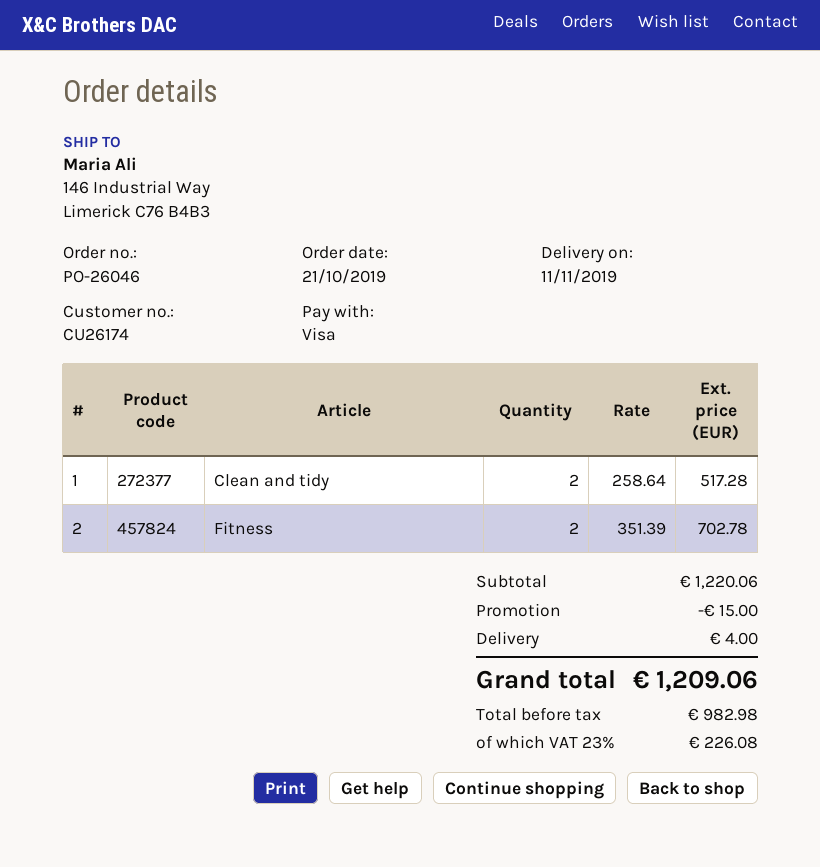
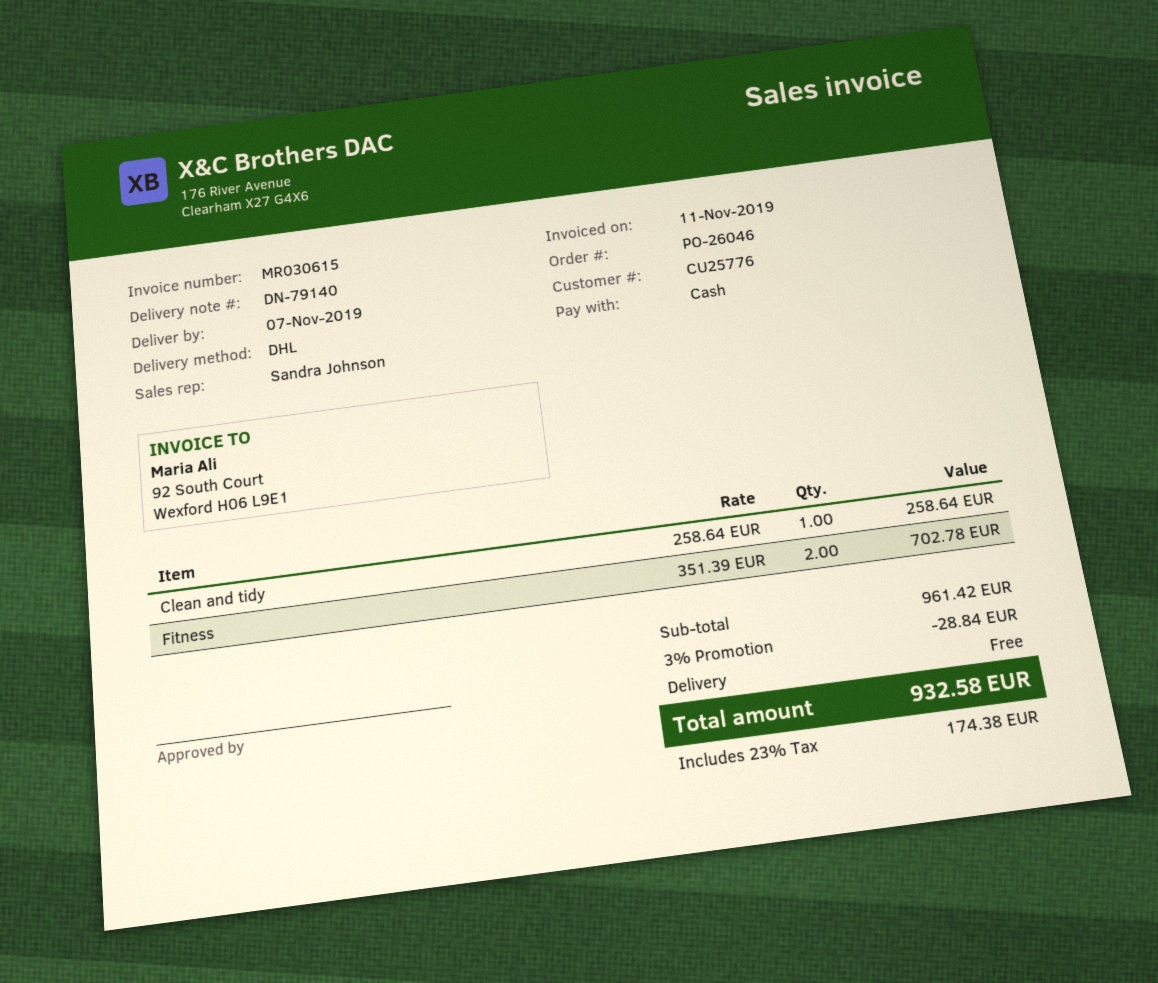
delivery date: 2019-11-11 -> 2019-11-07
customer number: CU26174 -> CU25776
payment method: Visa -> cash
Clean and tidy: 2 x 258.64 = 517.28 -> 1 x 258.64 = 258.64
subtotal: 1220.06 -> 961.42
discount: 15.00 -> 28.84
shipping: 4.00 -> 0.00
tax: 23% = 226.08 -> 23% = 174.38
total: 1209.06 -> 932.58

